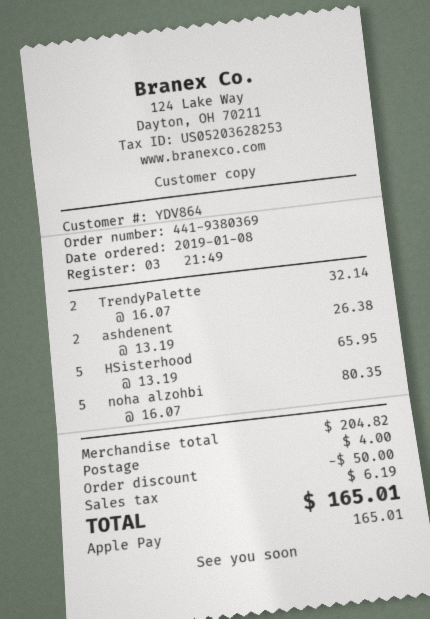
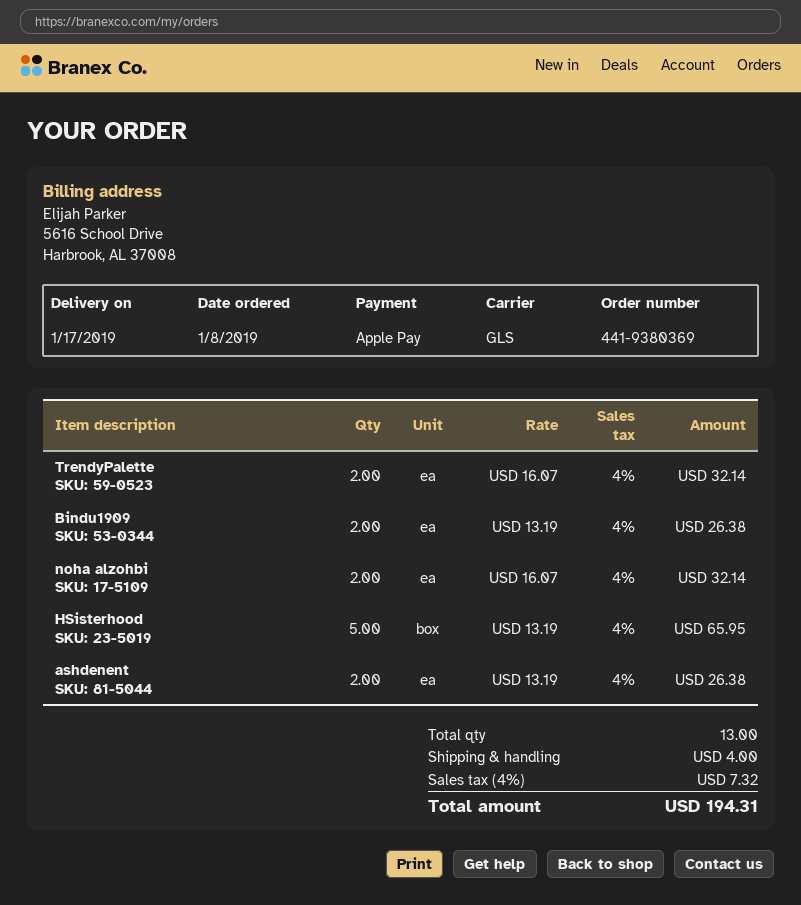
noha alzohbi: 5 x 16.07 = 80.35 -> 2 x 16.07 = 32.14
Bindu1909: none -> 2 x 13.19 = 26.38
discount: 50.00 -> none
tax: 6.19 -> 7.32
total: 165.01 -> 194.31

